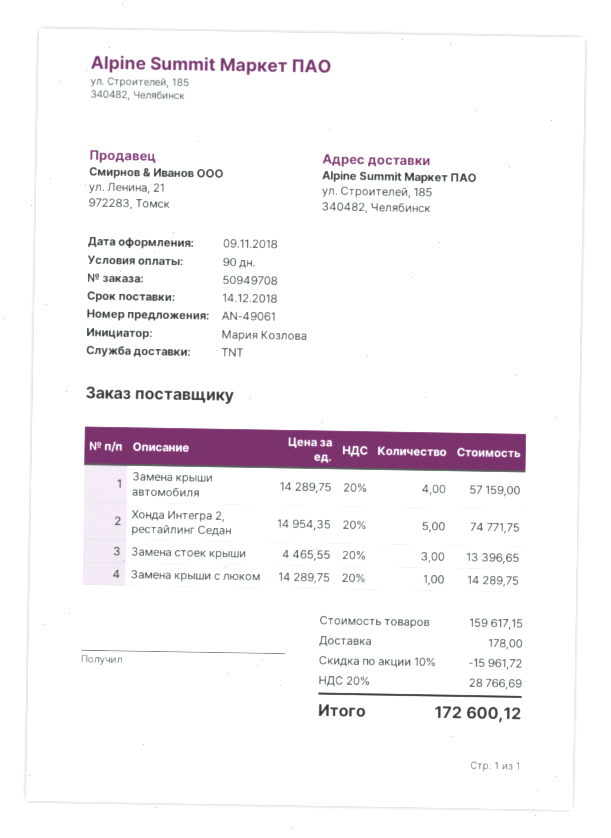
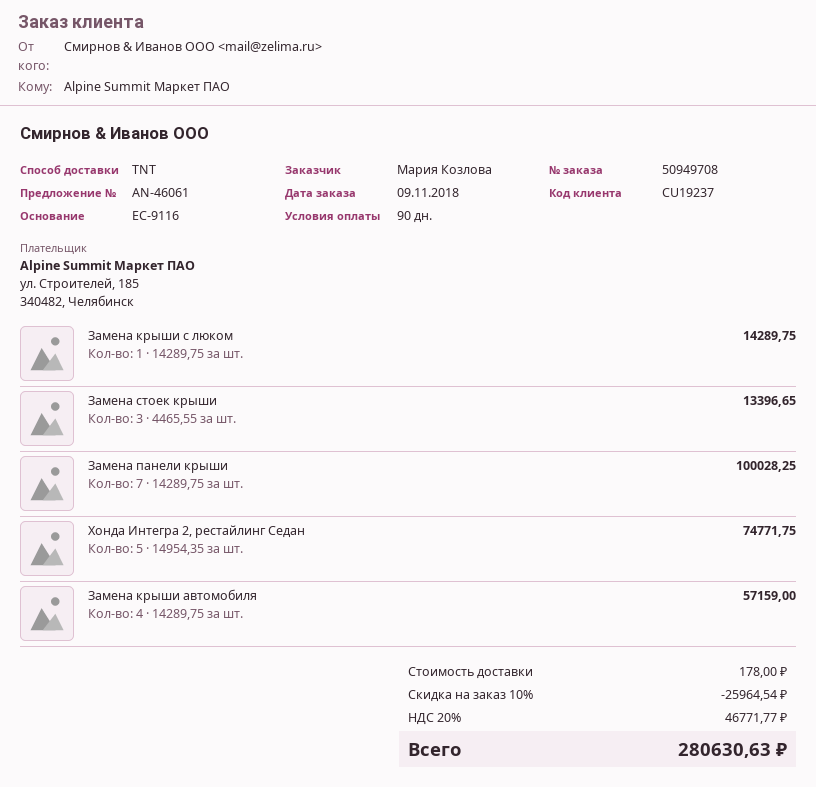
quote number: AN-49061 -> AN-46061
Замена панели крыши: none -> 7 x 14289.75 = 100028.25
discount: 10% = 15961.72 -> 10% = 25964.54
tax: 20% = 28766.69 -> 20% = 46771.77
total: 172600.12 -> 280630.63

